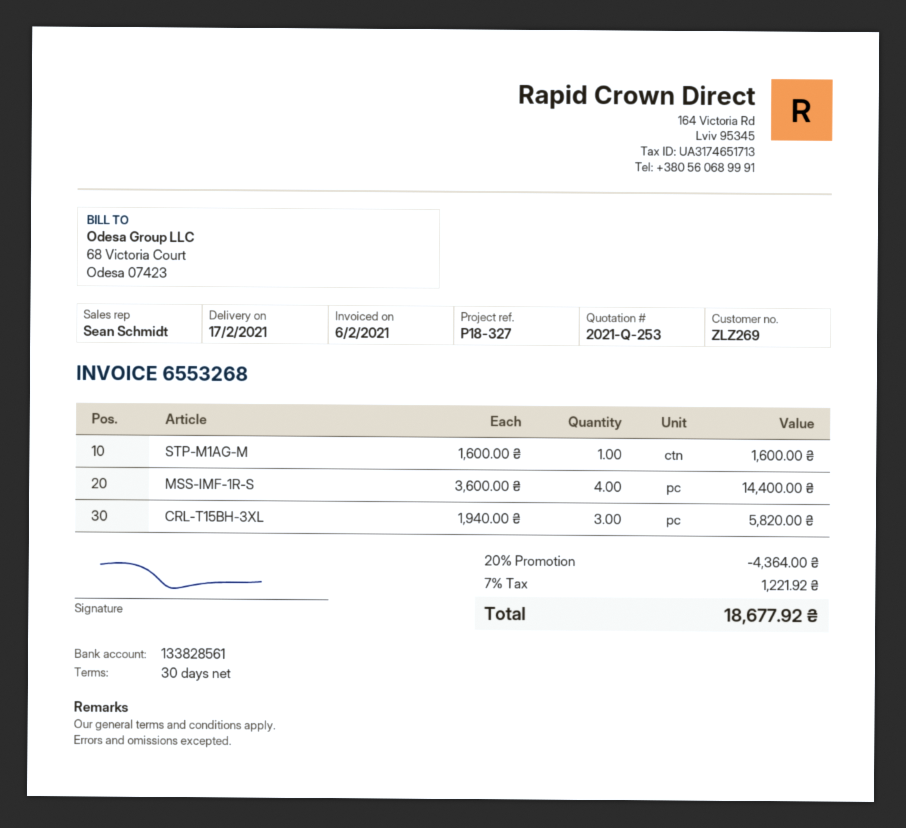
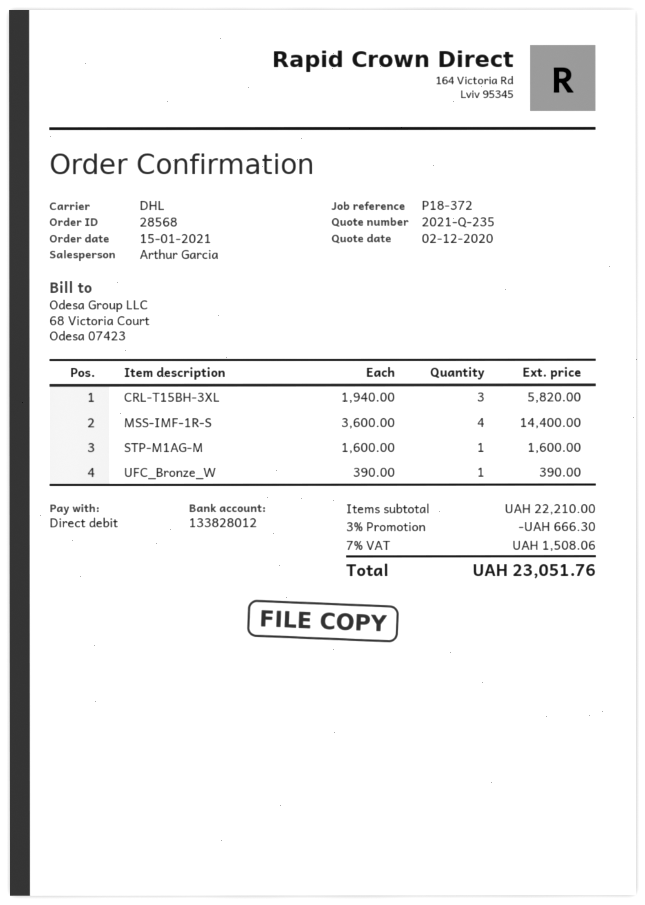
quote number: 2021-Q-253 -> 2021-Q-235
reference: P18-327 -> P18-372
sales rep: Sean Schmidt -> Arthur Garcia
bank account: 133828561 -> 133828012
UFC_Bronze_W: none -> 1 x 390.00 = 390.00
discount: 20% = 4364.00 -> 3% = 666.30
tax: 7% = 1221.92 -> 7% = 1508.06
total: 18677.92 -> 23051.76

